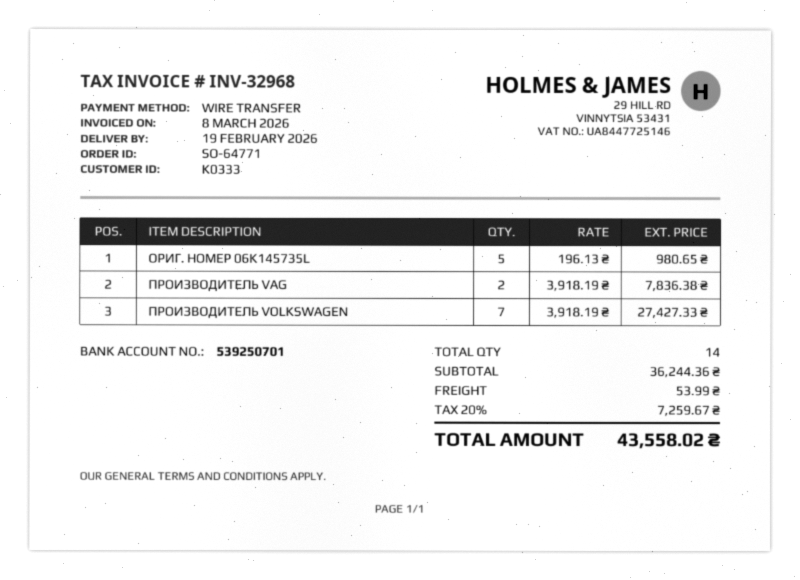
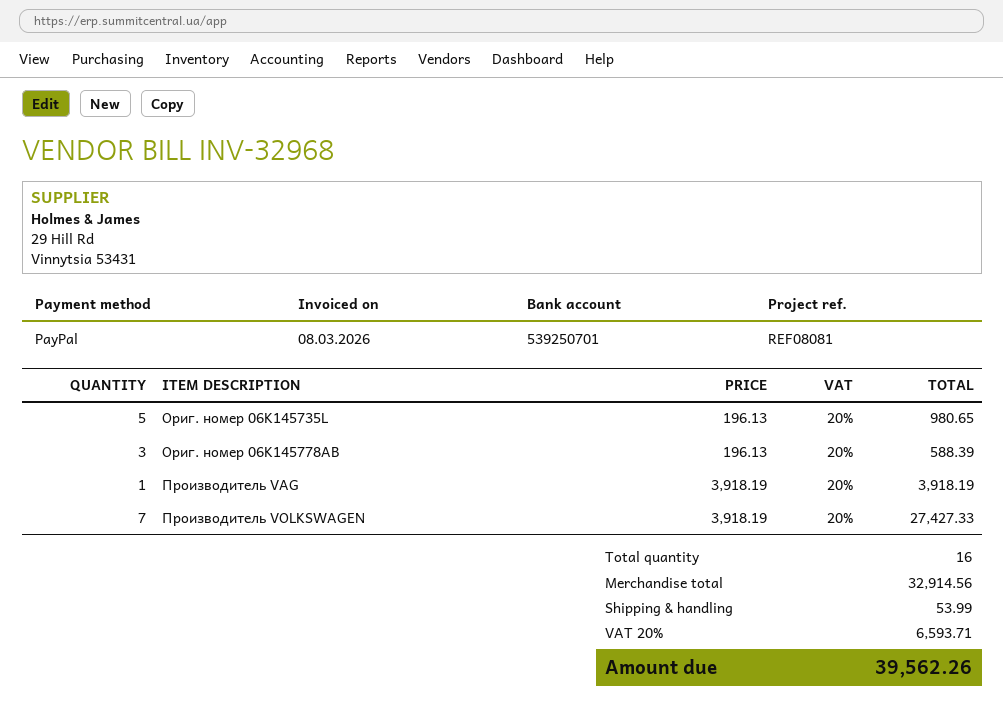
payment method: bank transfer -> PayPal
ПРОИЗВОДИТЕЛЬ VAG: 2 x 3918.19 = 7836.38 -> 1 x 3918.19 = 3918.19
Ориг. номер 06K145778AB: none -> 3 x 196.13 = 588.39
total quantity: 14 -> 16
subtotal: 36244.36 -> 32914.56
tax: 20% = 7259.67 -> 20% = 6593.71
total: 43558.02 -> 39562.26

